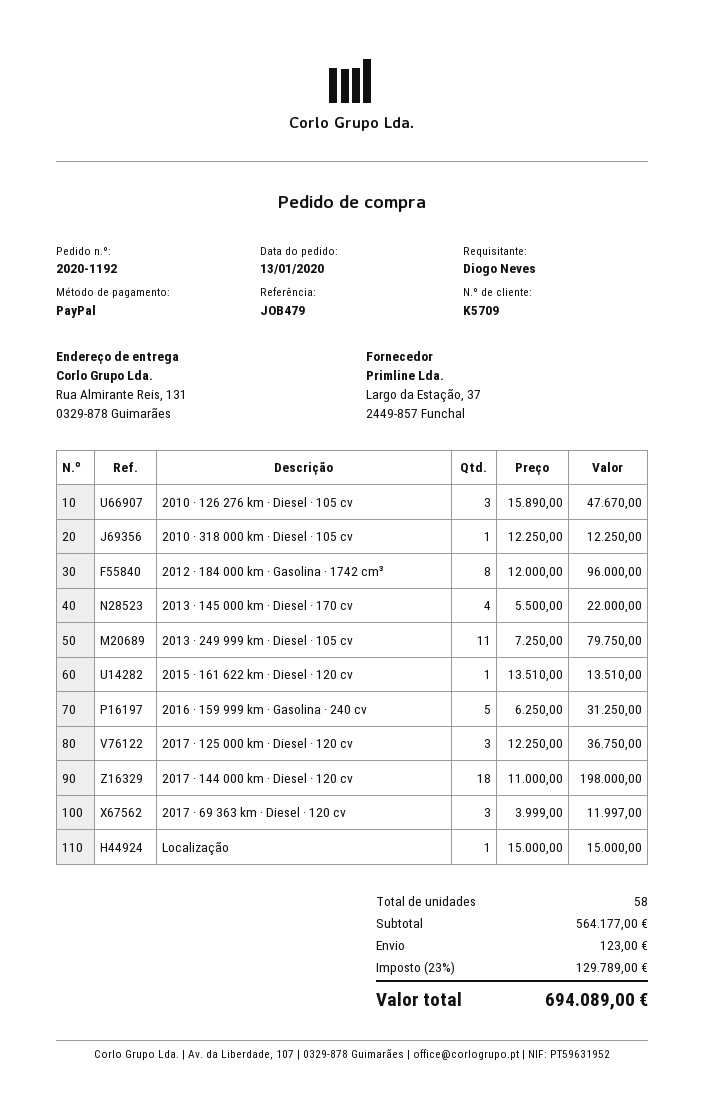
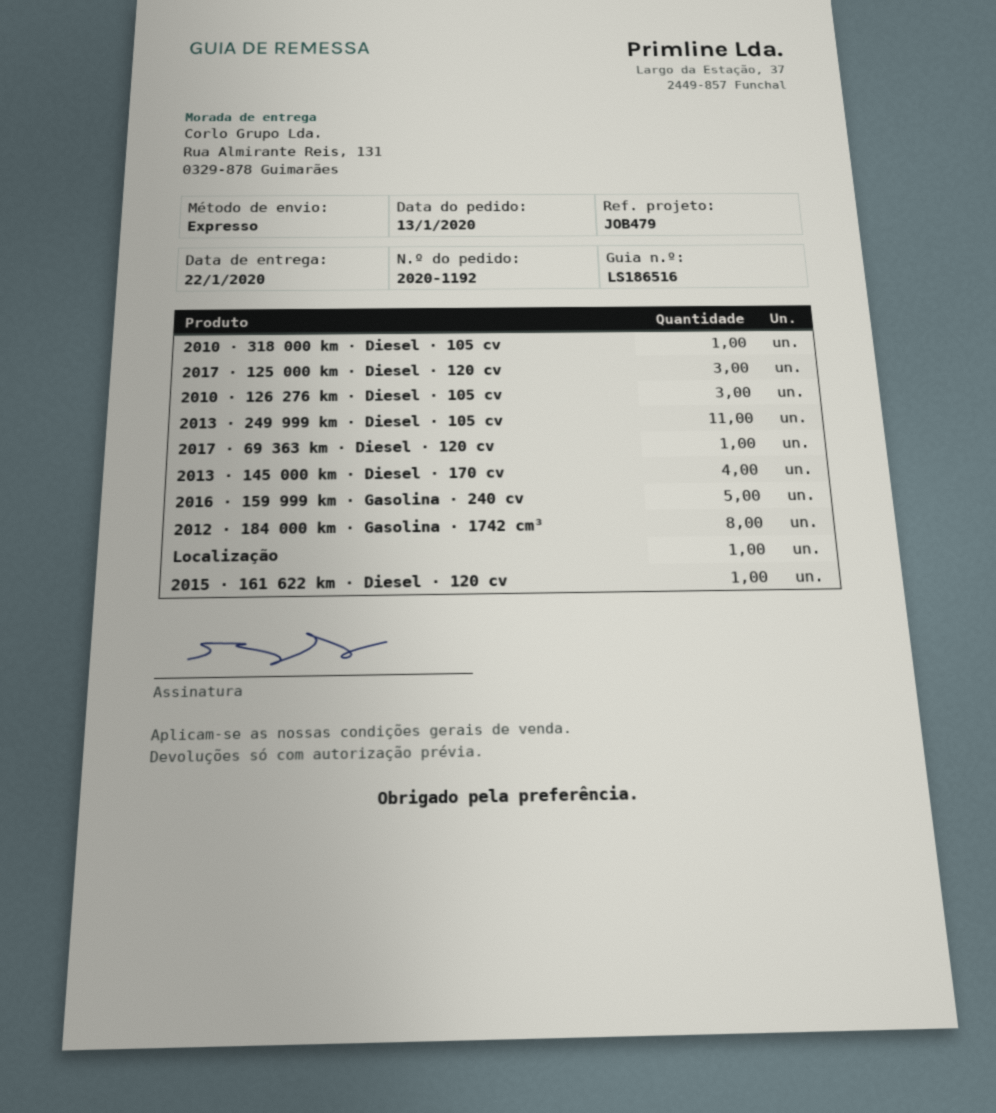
2017 · 144 000 km · Diesel · 120 cv: 18 -> none
2017 · 69 363 km · Diesel · 120 cv: 3 -> 1

